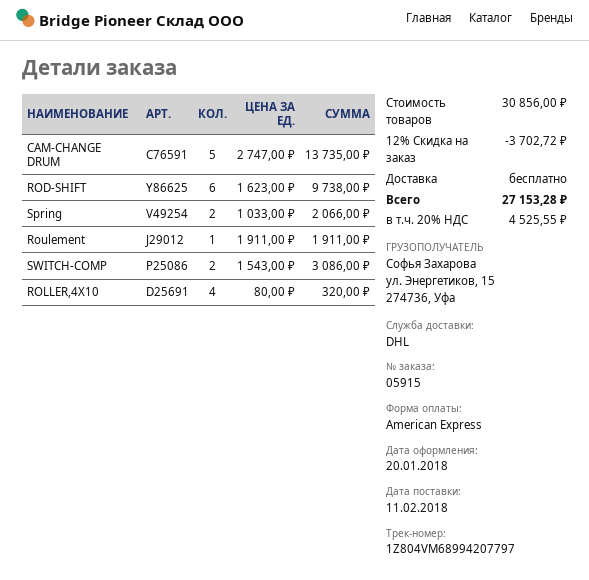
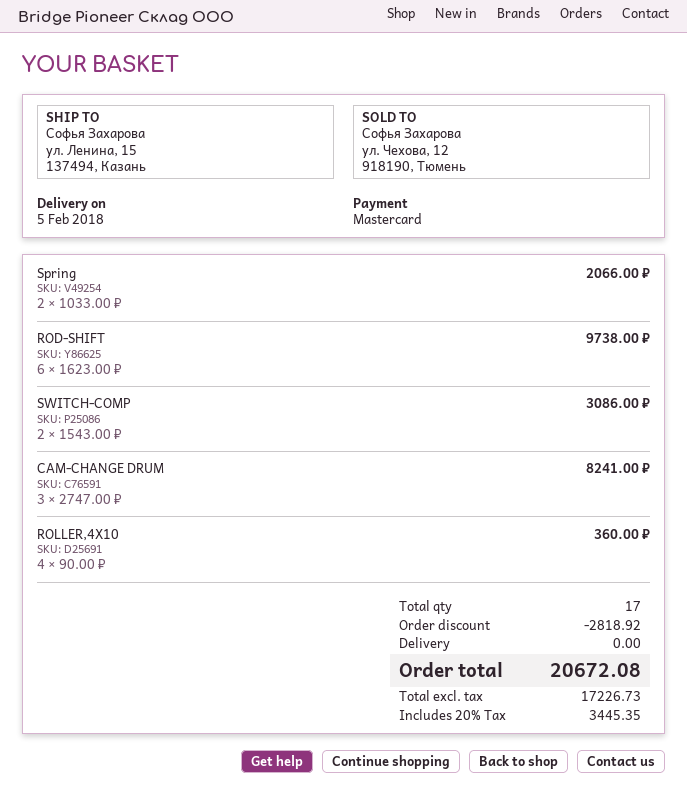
delivery date: 2018-02-11 -> 2018-02-05
payment method: American Express -> Mastercard
ship to: ул. Энергетиков, 15, 274736, Уфа -> ул. Ленина, 15, 137494, Казань
CAM-CHANGE DRUM: 5 x 2747.00 = 13735.00 -> 3 x 2747.00 = 8241.00
Roulement: 1 x 1911.00 = 1911.00 -> none
ROLLER,4X10: 4 x 80.00 = 320.00 -> 4 x 90.00 = 360.00
discount: 3702.72 -> 2818.92
tax: 20% = 4525.55 -> 20% = 3445.35
total: 27153.28 -> 20672.08

